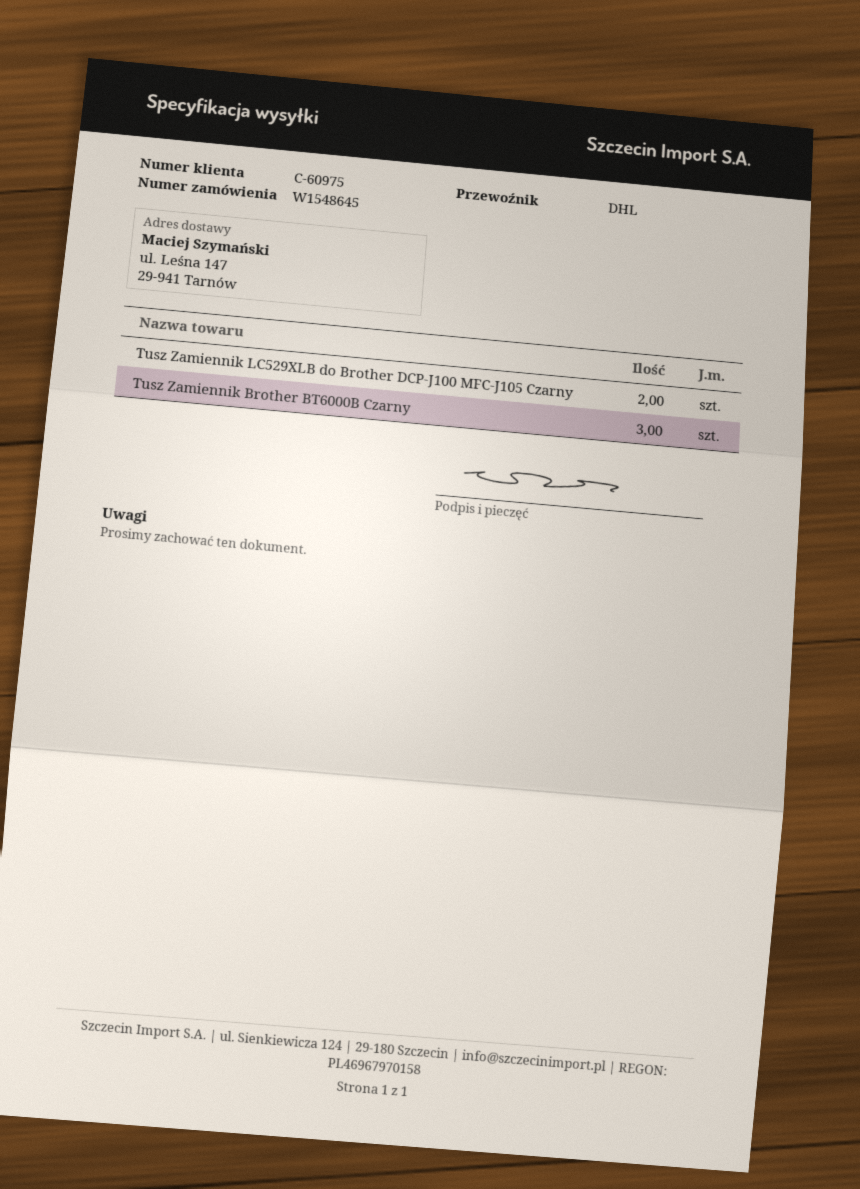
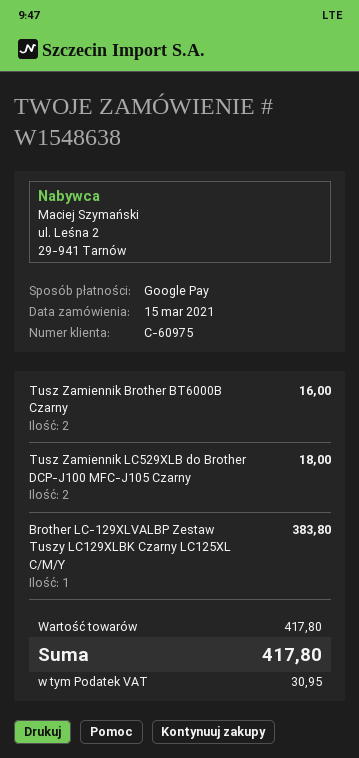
order number: W1548645 -> W1548638
Tusz Zamiennik Brother BT6000B Czarny: 3 -> 2
Brother LC-129XLVALBP Zestaw Tuszy LC129XLBK Czarny LC125XL C/M/Y: none -> 1

